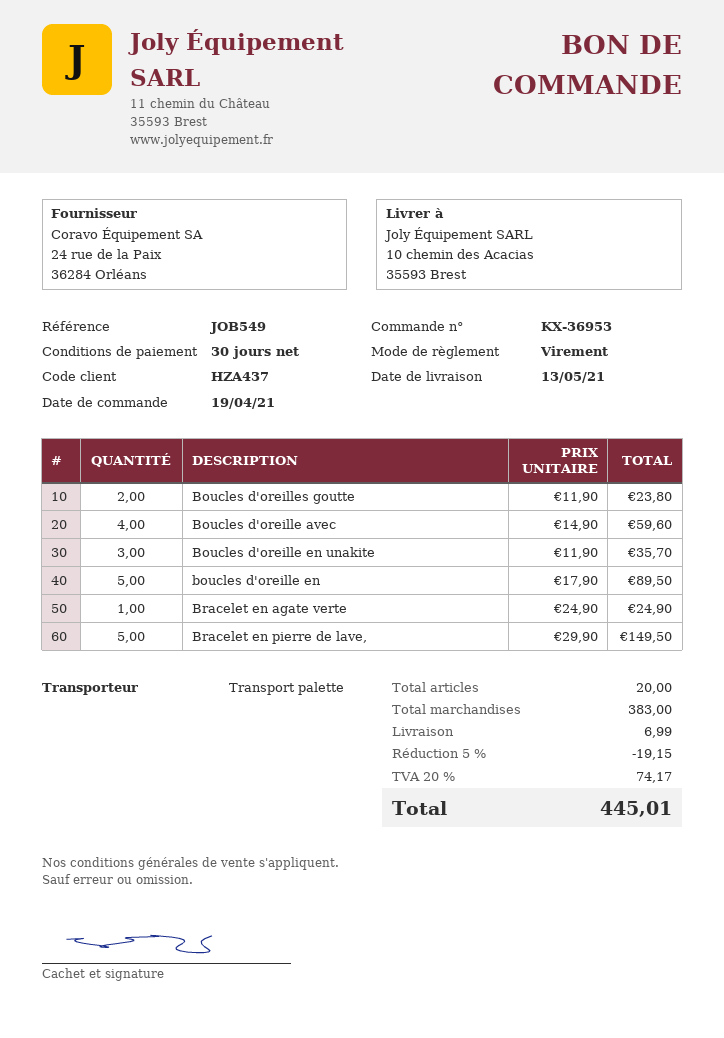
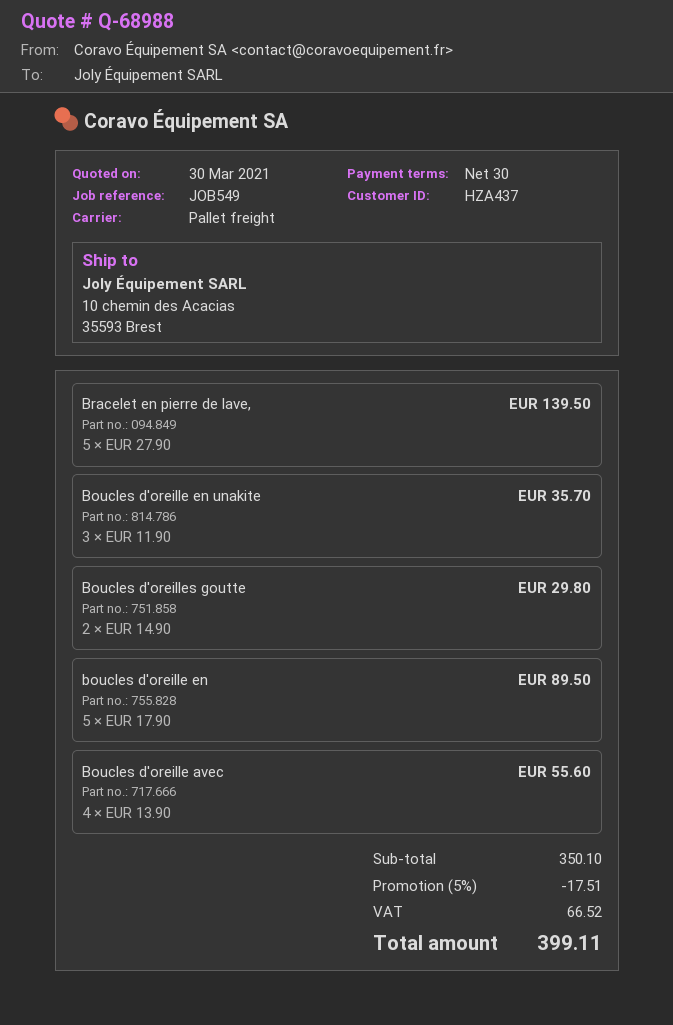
Boucles d'oreilles goutte: 2 x 11.90 = 23.80 -> 2 x 14.90 = 29.80
Boucles d'oreille avec: 4 x 14.90 = 59.60 -> 4 x 13.90 = 55.60
Bracelet en agate verte: 1 x 24.90 = 24.90 -> none
Bracelet en pierre de lave,: 5 x 29.90 = 149.50 -> 5 x 27.90 = 139.50
subtotal: 383.00 -> 350.10
discount: 5% = 19.15 -> 5% = 17.51
shipping: 6.99 -> none
tax: 74.17 -> 66.52
total: 445.01 -> 399.11

